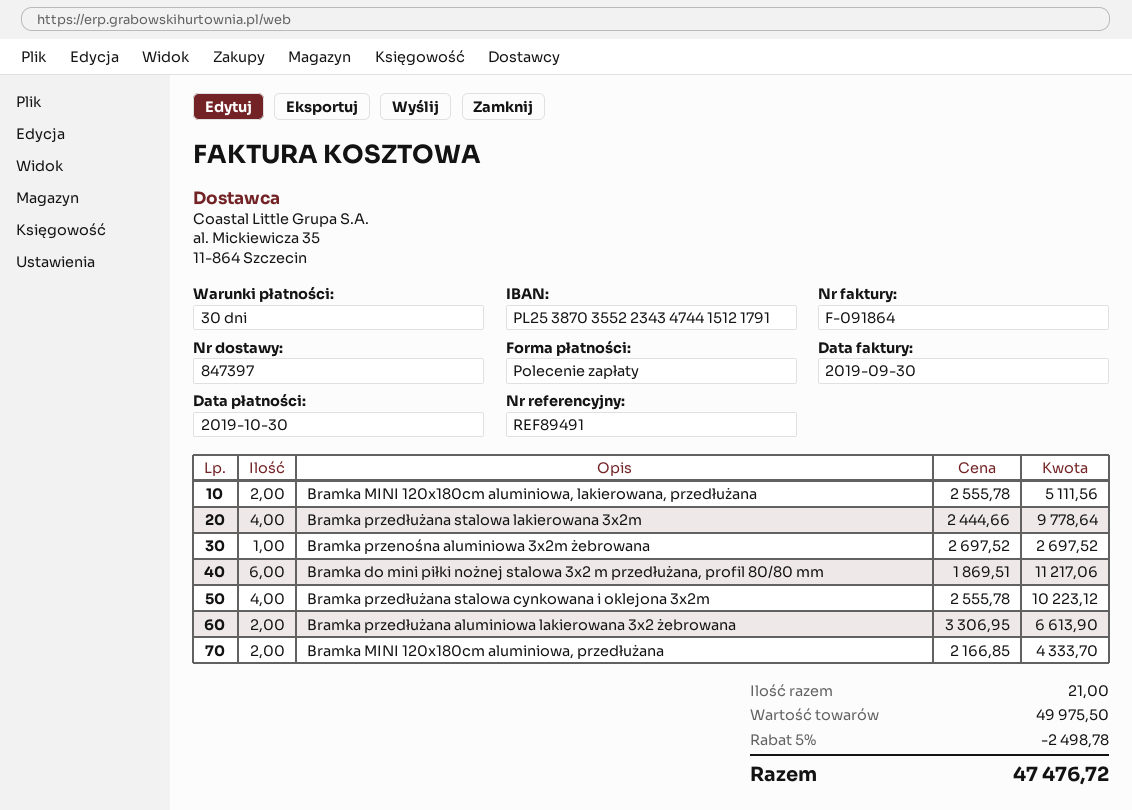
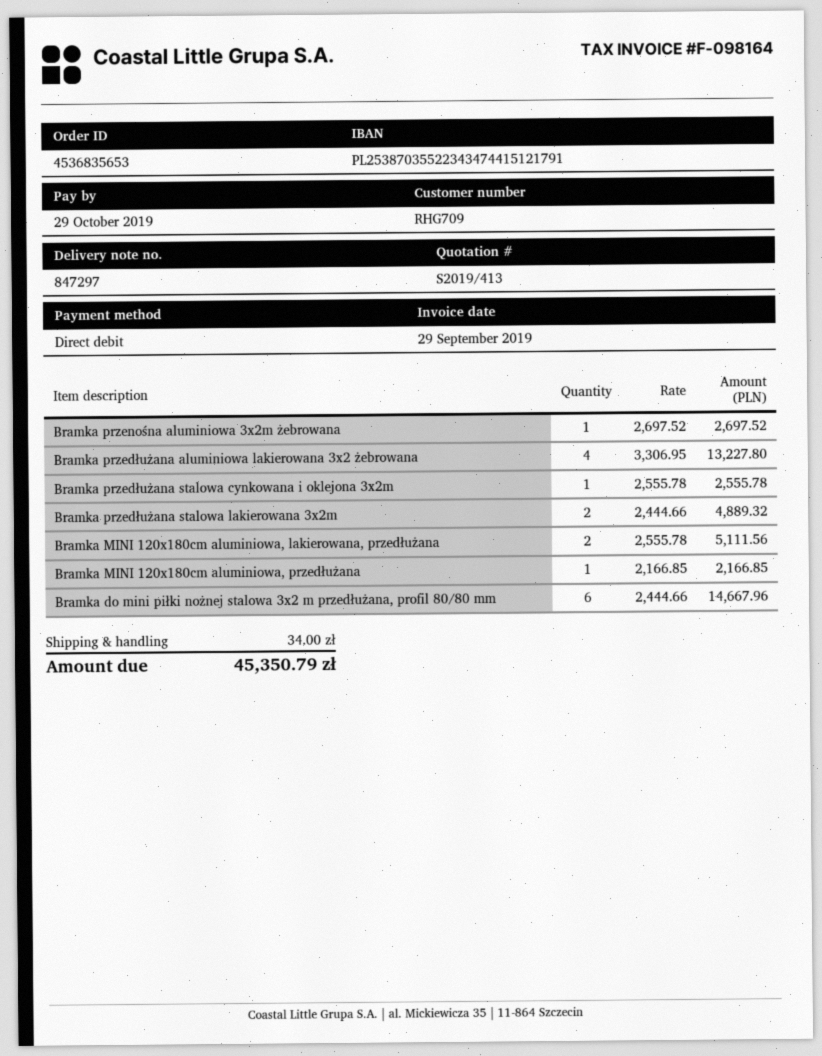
delivery note number: 847397 -> 847297
invoice number: F-091864 -> F-098164
invoice date: 2019-09-30 -> 2019-09-29
due date: 2019-10-30 -> 2019-10-29
Bramka przedłużana stalowa lakierowana 3x2m: 4 x 2444.66 = 9778.64 -> 2 x 2444.66 = 4889.32
Bramka do mini piłki nożnej stalowa 3x2 m przedłużana, profil 80/80 mm: 6 x 1869.51 = 11217.06 -> 6 x 2444.66 = 14667.96
Bramka przedłużana stalowa cynkowana i oklejona 3x2m: 4 x 2555.78 = 10223.12 -> 1 x 2555.78 = 2555.78
Bramka przedłużana aluminiowa lakierowana 3x2 żebrowana: 2 x 3306.95 = 6613.90 -> 4 x 3306.95 = 13227.80
Bramka MINI 120x180cm aluminiowa, przedłużana: 2 x 2166.85 = 4333.70 -> 1 x 2166.85 = 2166.85
discount: 5% = 2498.78 -> none
shipping: none -> 34.00
total: 47476.72 -> 45350.79

